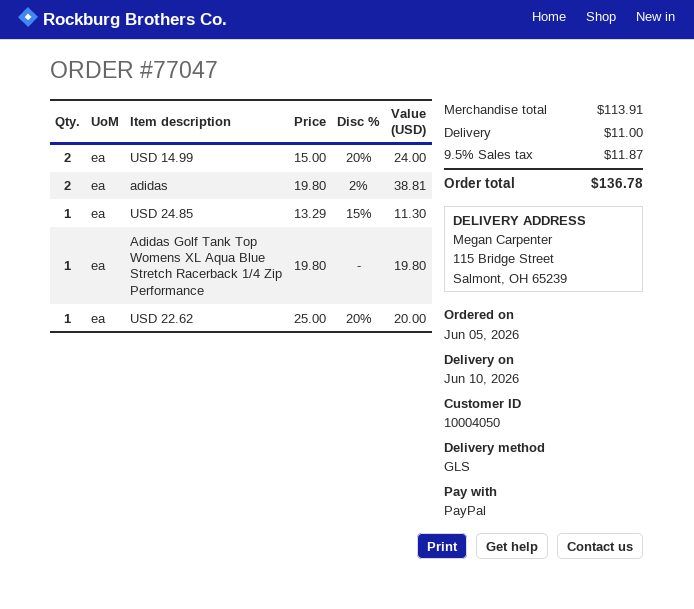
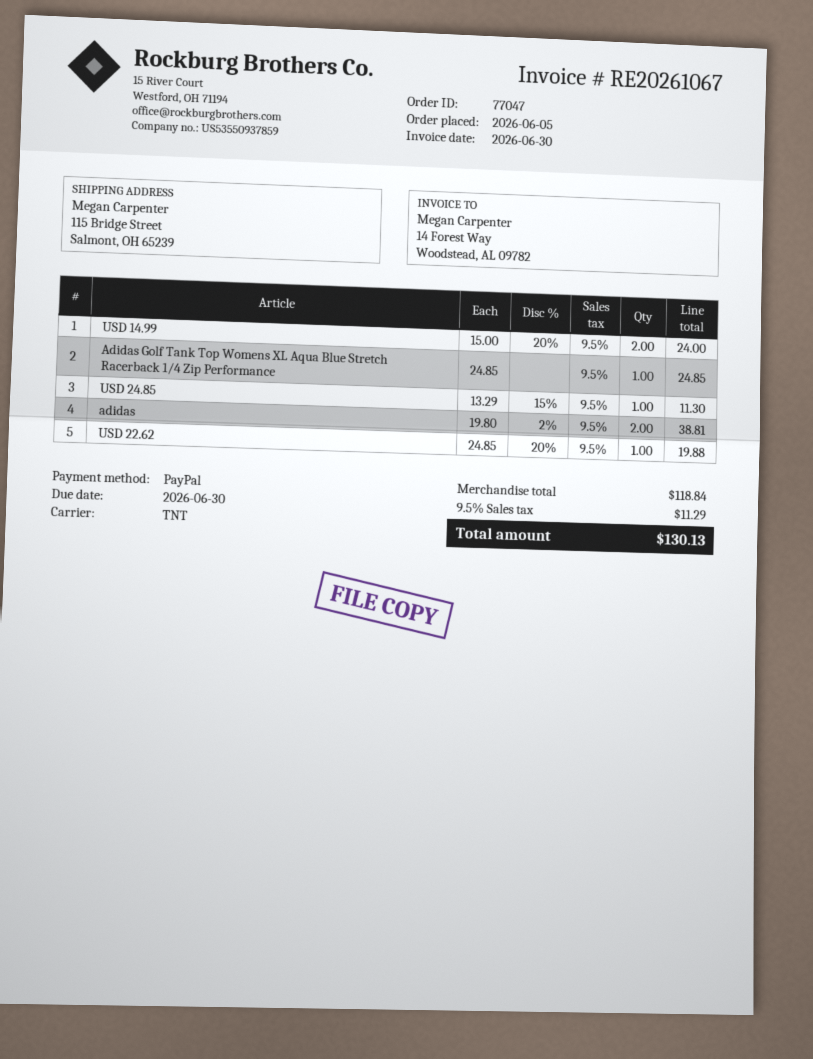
shipping method: GLS -> TNT
Adidas Golf Tank Top Womens XL Aqua Blue Stretch Racerback 1/4 Zip Performance: 1 x 19.80 = 19.80 -> 1 x 24.85 = 24.85
USD 22.62: 1 x 25.00 - 20% = 20.00 -> 1 x 24.85 - 20% = 19.88
subtotal: 113.91 -> 118.84
shipping: 11.00 -> none
tax: 9.5% = 11.87 -> 9.5% = 11.29
total: 136.78 -> 130.13

